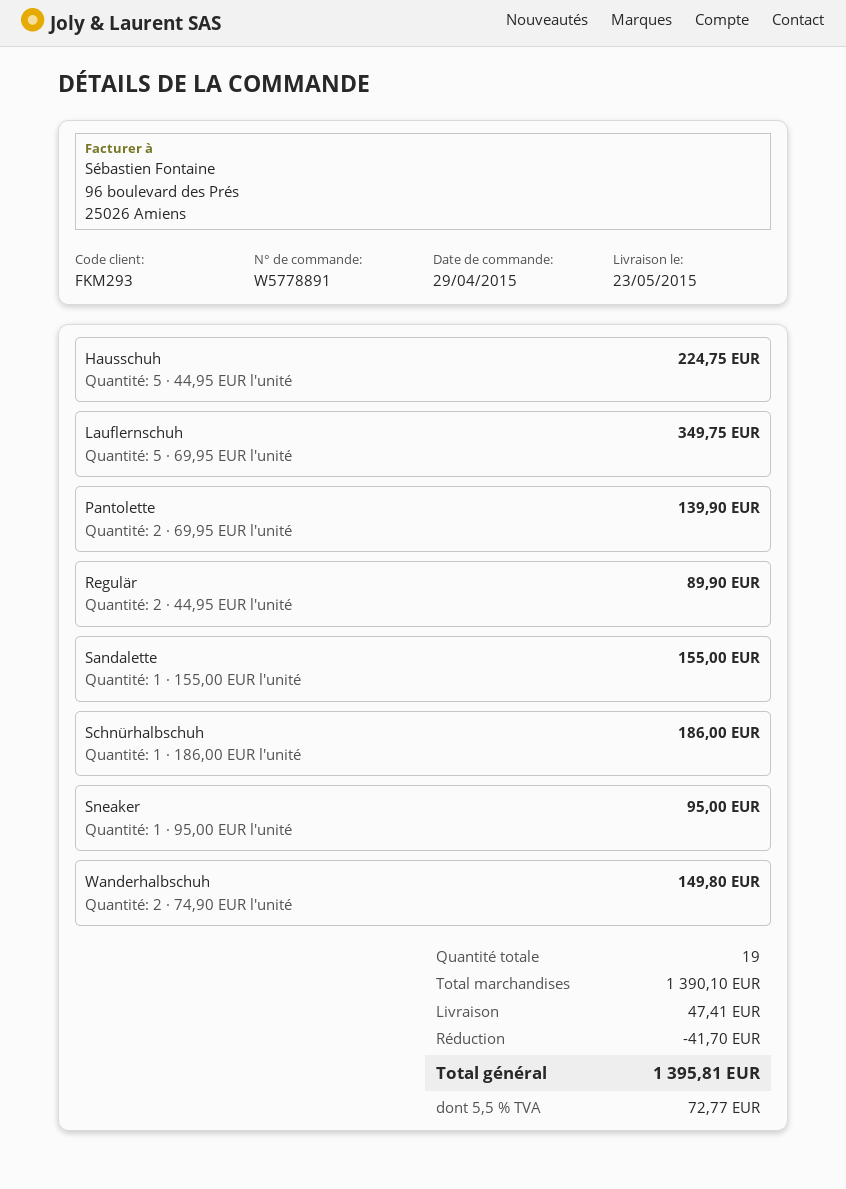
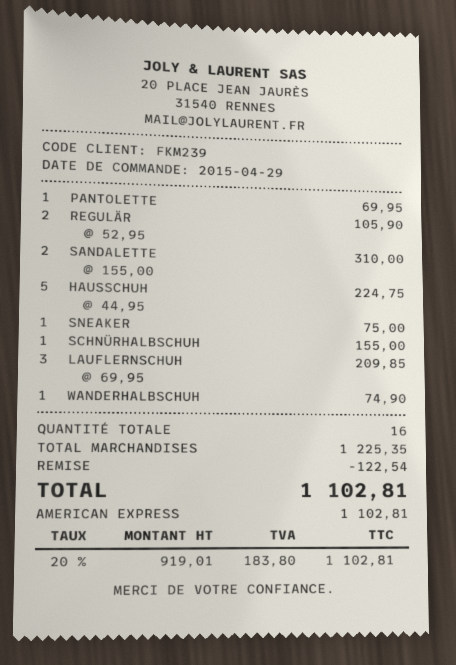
customer number: FKM293 -> FKM239
Lauflernschuh: 5 x 69.95 = 349.75 -> 3 x 69.95 = 209.85
Pantolette: 2 x 69.95 = 139.90 -> 1 x 69.95 = 69.95
Regulär: 2 x 44.95 = 89.90 -> 2 x 52.95 = 105.90
Sandalette: 1 x 155.00 = 155.00 -> 2 x 155.00 = 310.00
Schnürhalbschuh: 1 x 186.00 = 186.00 -> 1 x 155.00 = 155.00
Sneaker: 1 x 95.00 = 95.00 -> 1 x 75.00 = 75.00
Wanderhalbschuh: 2 x 74.90 = 149.80 -> 1 x 74.90 = 74.90
total quantity: 19 -> 16
subtotal: 1390.10 -> 1225.35
discount: 41.70 -> 122.54
shipping: 47.41 -> none
tax: 5.5% = 72.77 -> 20% = 183.80
total: 1395.81 -> 1102.81

